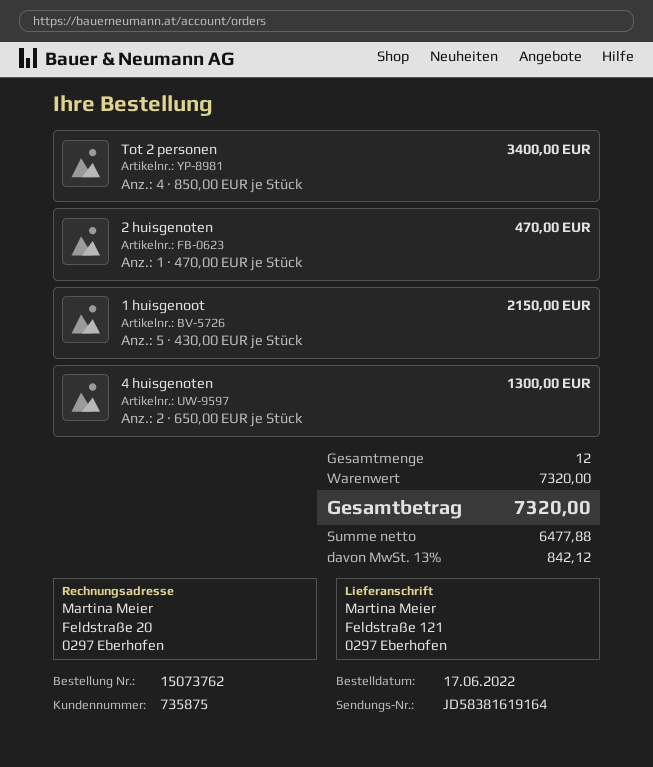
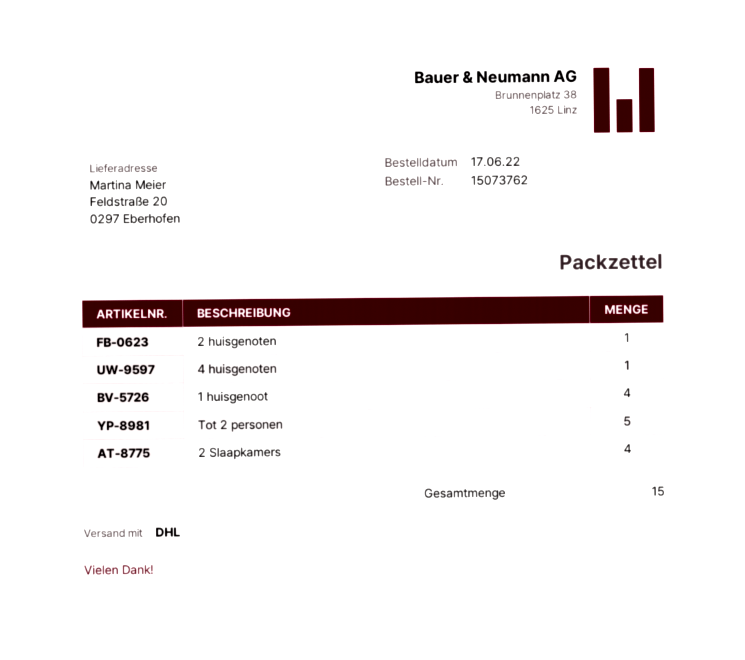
ship to: Feldstraße 121, 0297 Eberhofen -> Feldstraße 20, 0297 Eberhofen
Tot 2 personen: 4 -> 5
1 huisgenoot: 5 -> 4
4 huisgenoten: 2 -> 1
2 Slaapkamers: none -> 4
total quantity: 12 -> 15

